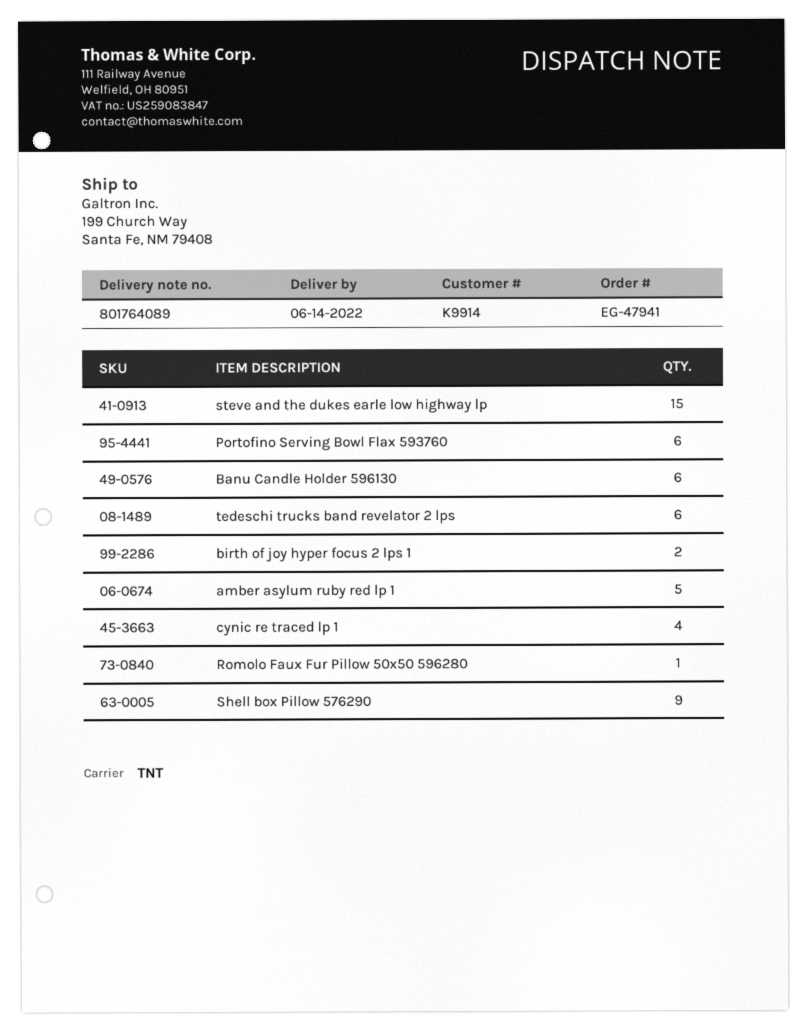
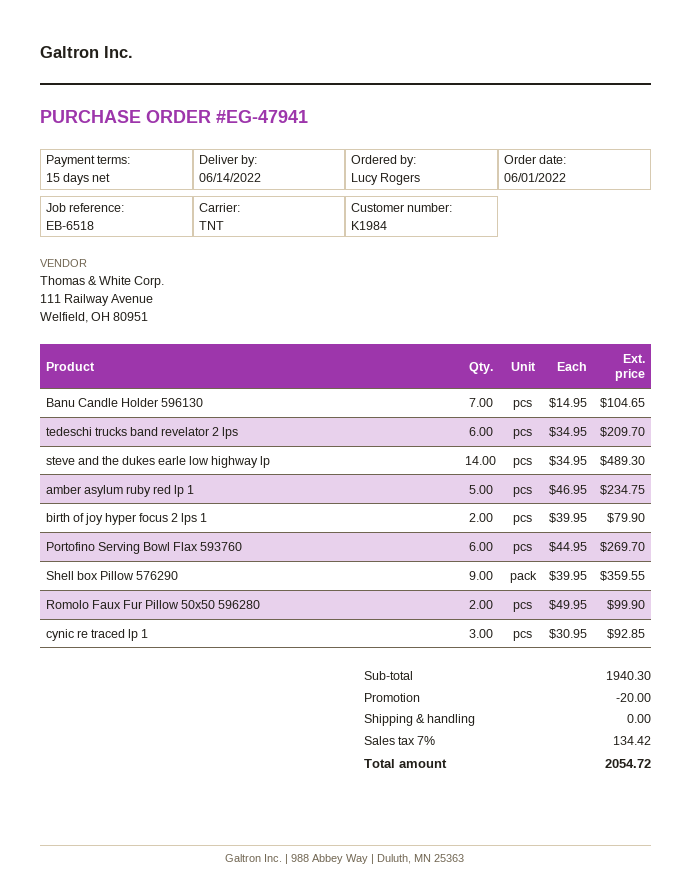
customer number: K9914 -> K1984
steve and the dukes earle low highway lp: 15 -> 14
Banu Candle Holder 596130: 6 -> 7
cynic re traced lp 1: 4 -> 3
Romolo Faux Fur Pillow 50x50 596280: 1 -> 2

